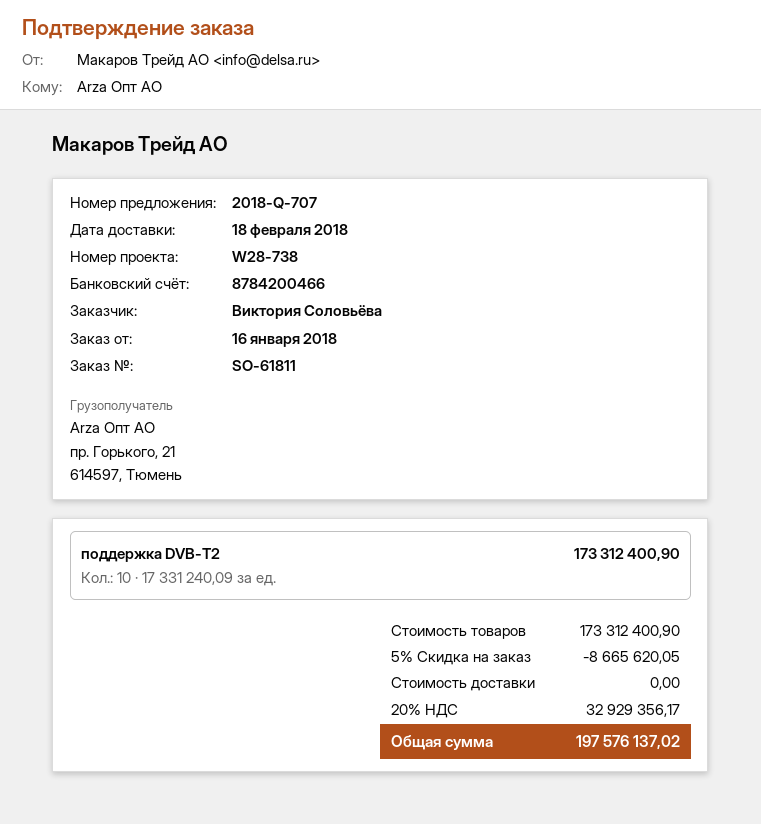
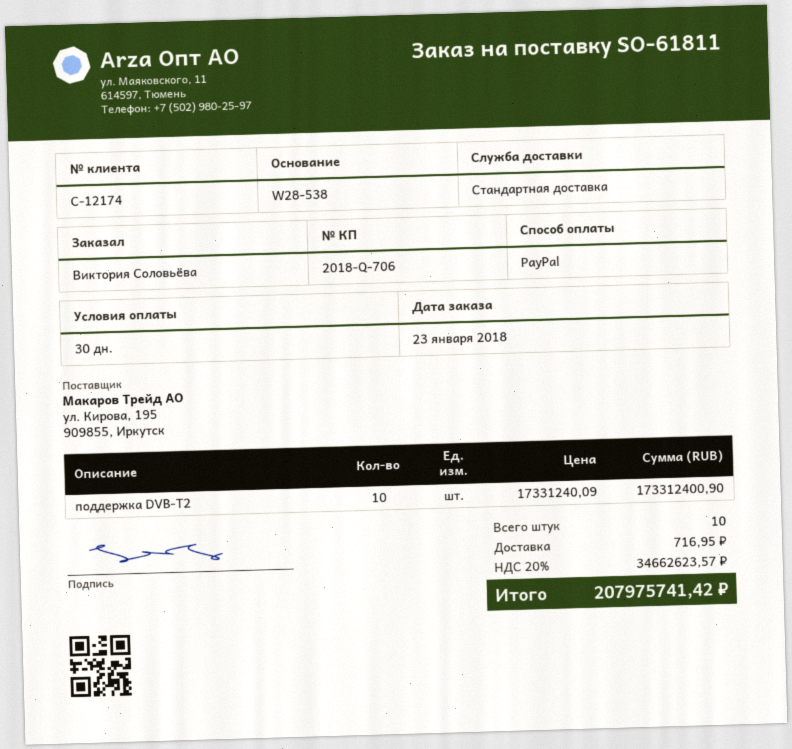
quote number: 2018-Q-707 -> 2018-Q-706
order date: 2018-01-16 -> 2018-01-23
reference: W28-738 -> W28-538
discount: 5% = 8665620.05 -> none
shipping: 0.00 -> 716.95
tax: 20% = 32929356.17 -> 20% = 34662623.57
total: 197576137.02 -> 207975741.42

